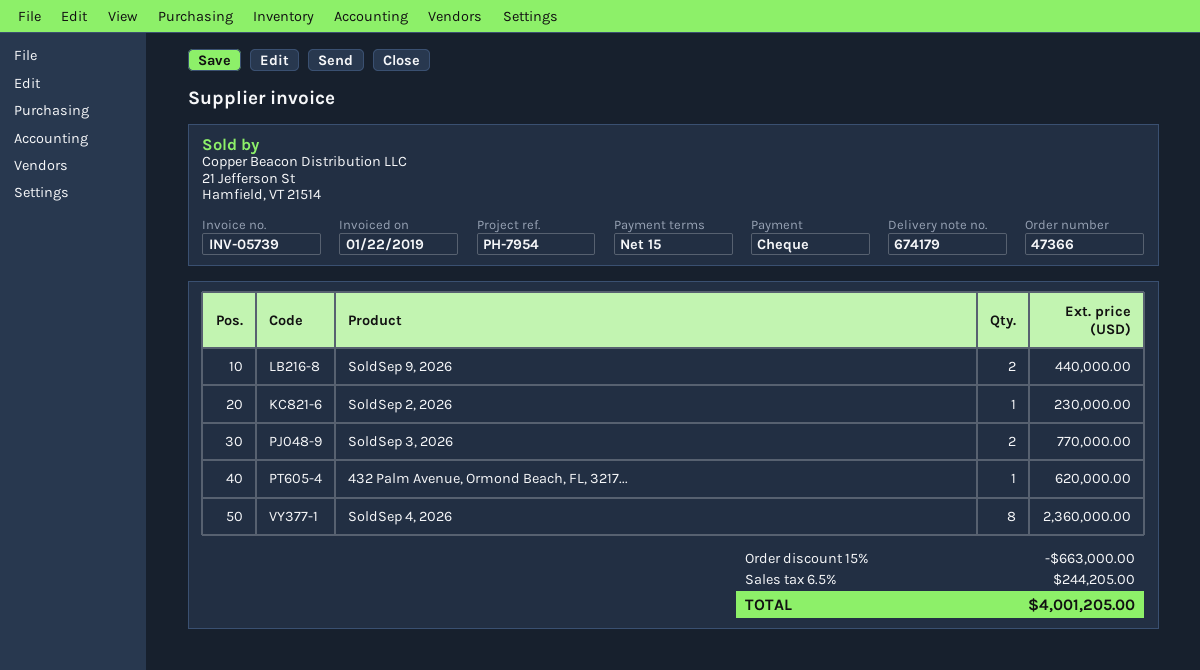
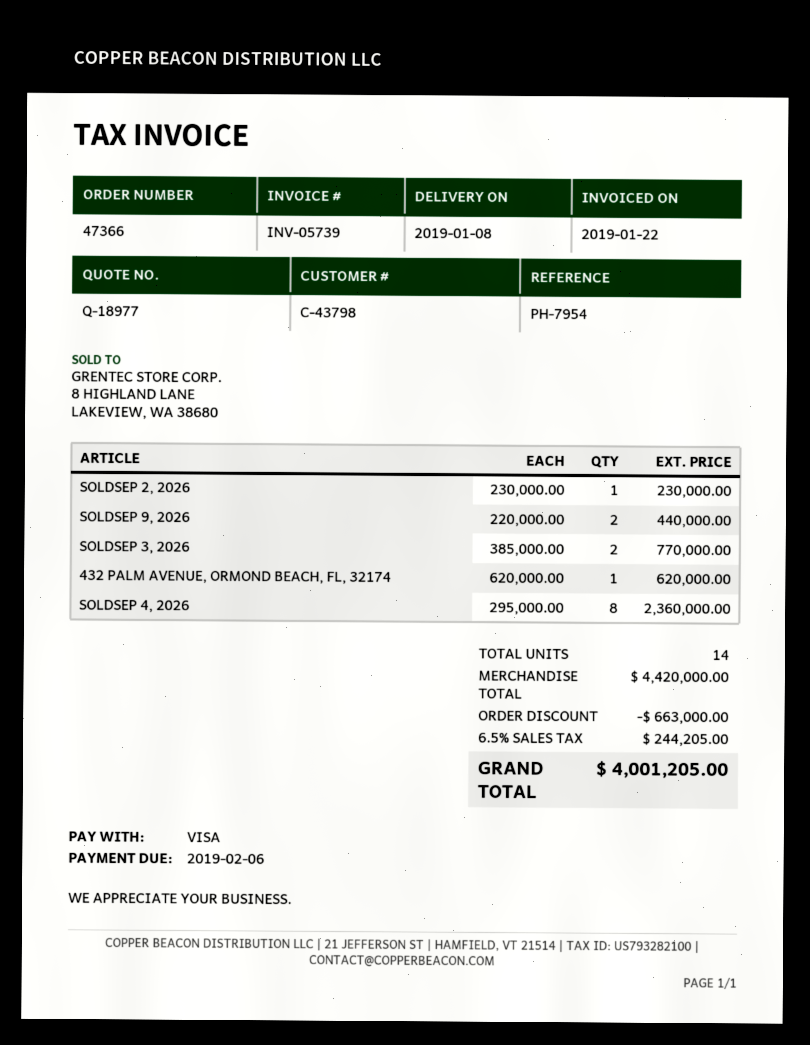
payment method: cheque -> Visa

